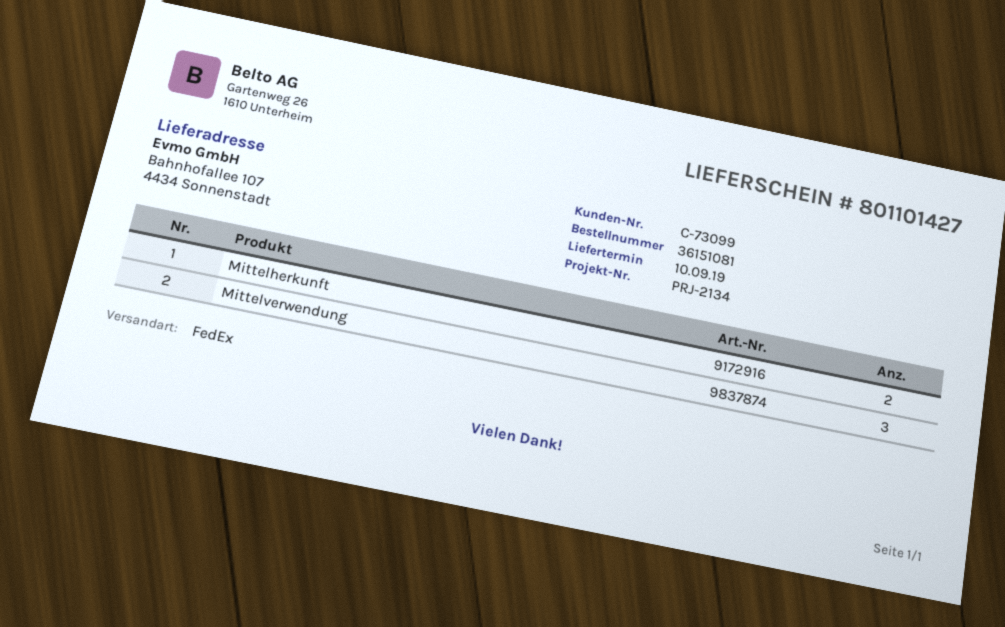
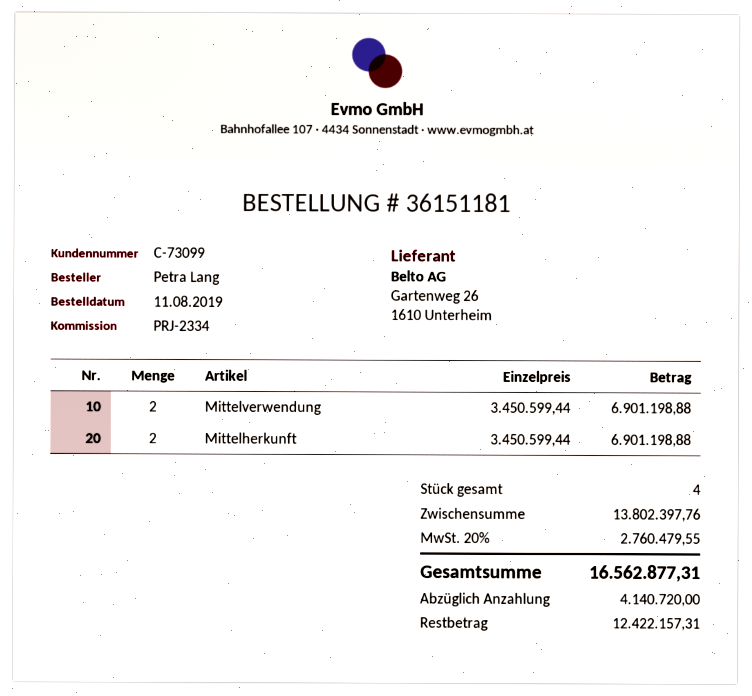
order number: 36151081 -> 36151181
reference: PRJ-2134 -> PRJ-2334
Mittelverwendung: 3 -> 2

